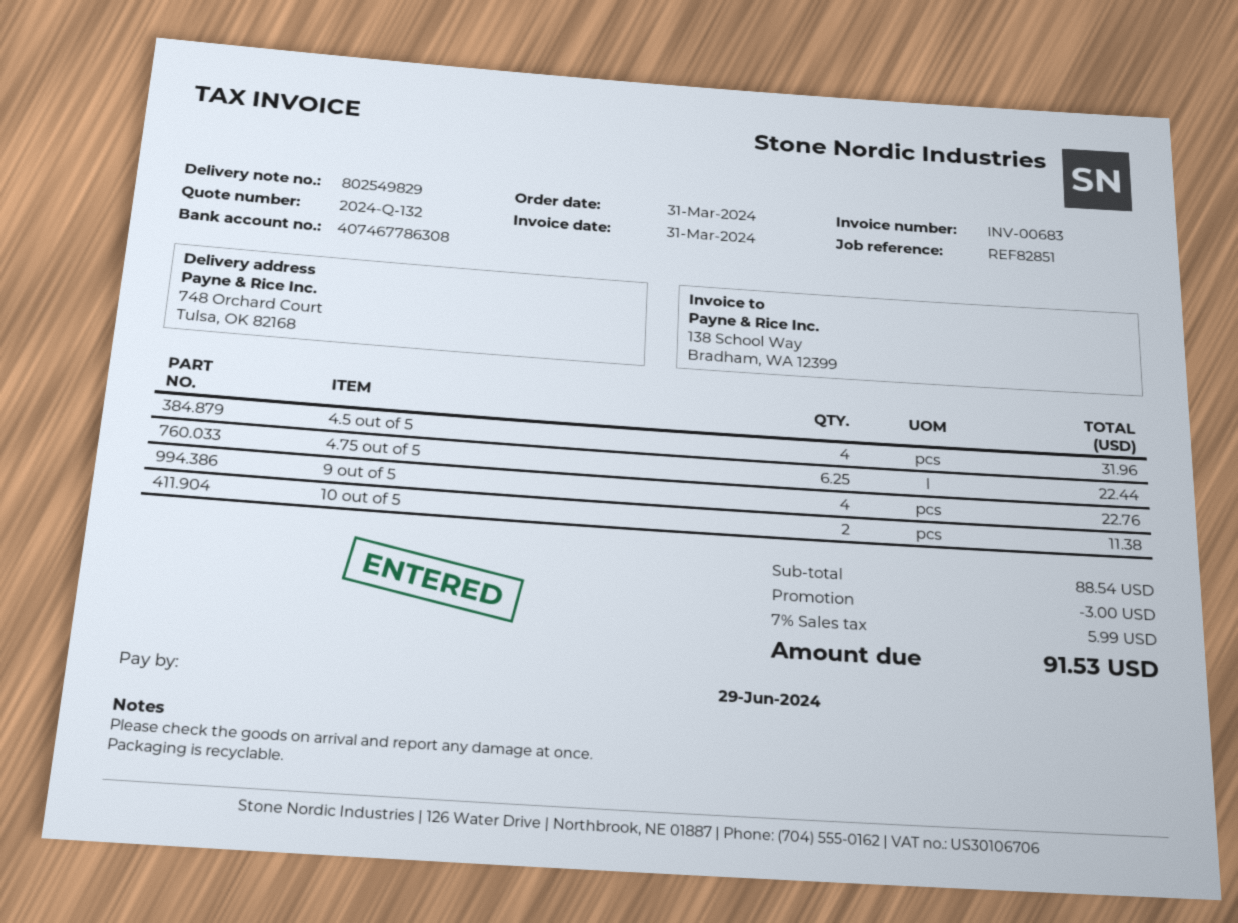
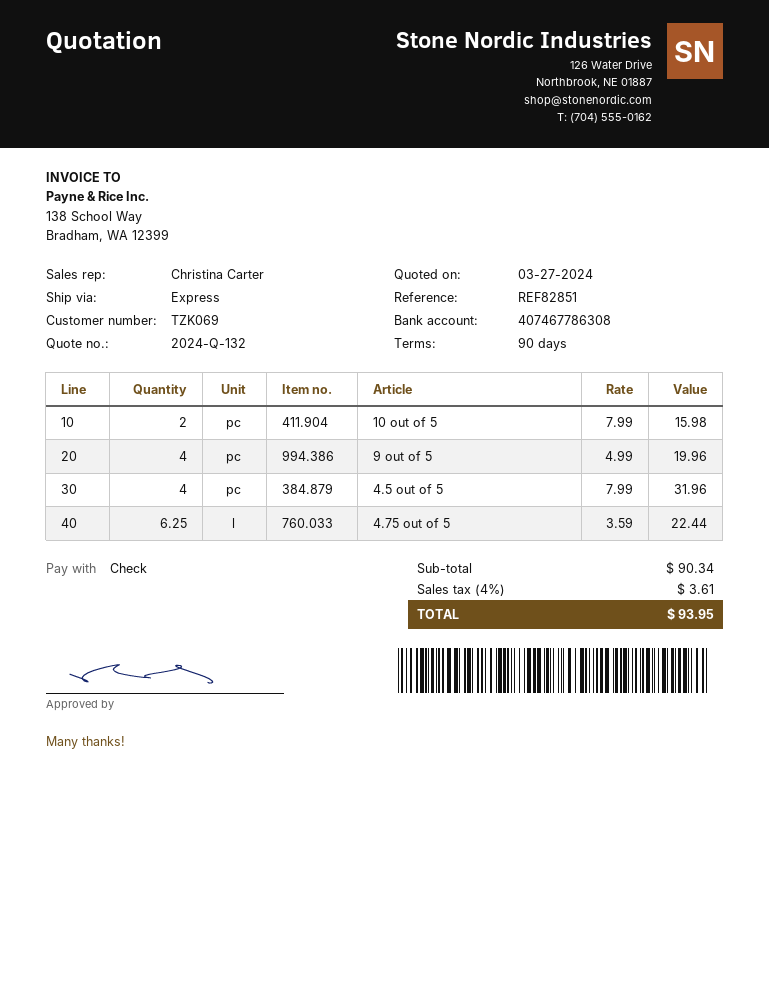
9 out of 5: 4 for 22.76 -> 4 for 19.96
10 out of 5: 2 for 11.38 -> 2 for 15.98
subtotal: 88.54 -> 90.34
discount: 3.00 -> none
tax: 7% = 5.99 -> 4% = 3.61
total: 91.53 -> 93.95

